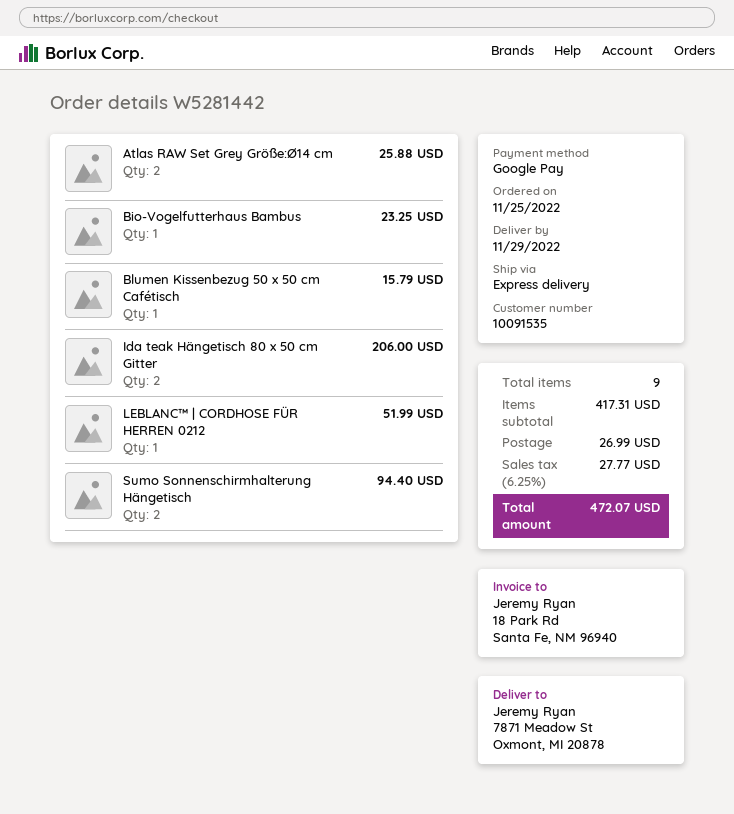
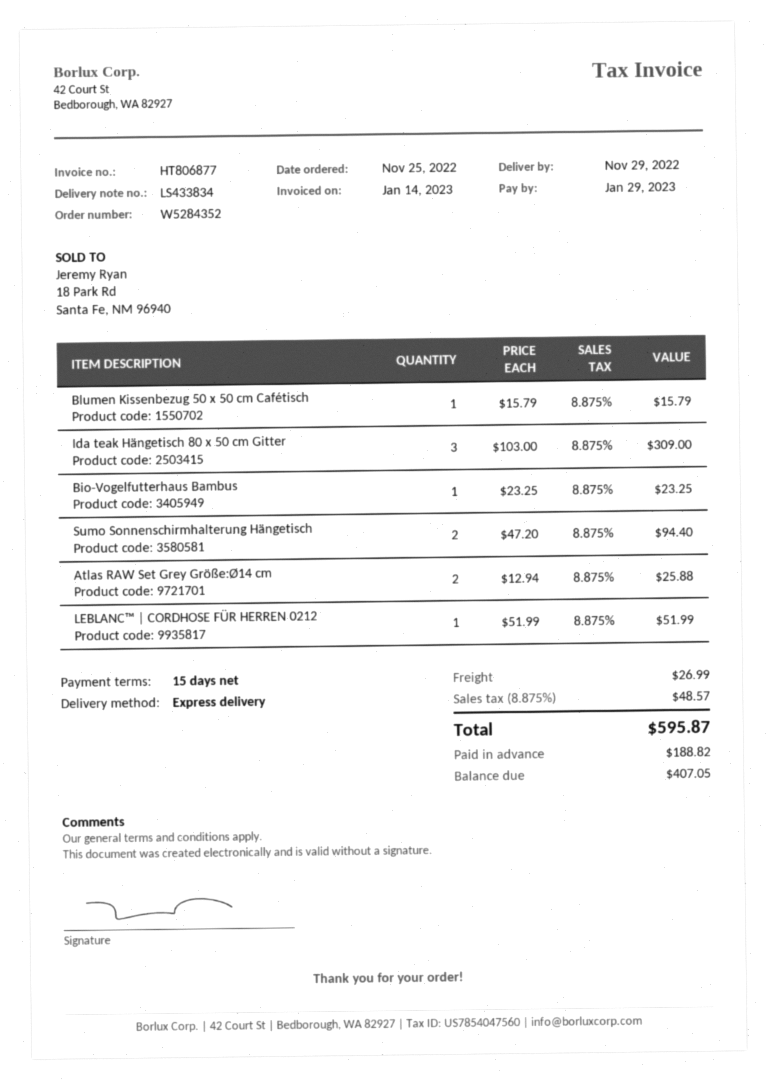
order number: W5281442 -> W5284352
Ida teak Hängetisch 80 x 50 cm Gitter: 2 for 206.00 -> 3 for 309.00
tax: 6.25% = 27.77 -> 8.875% = 48.57
total: 472.07 -> 595.87

